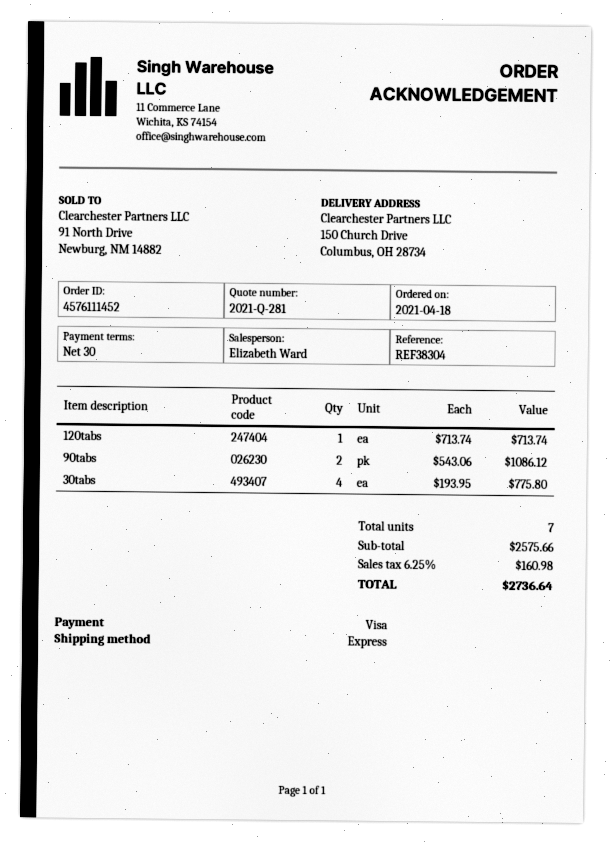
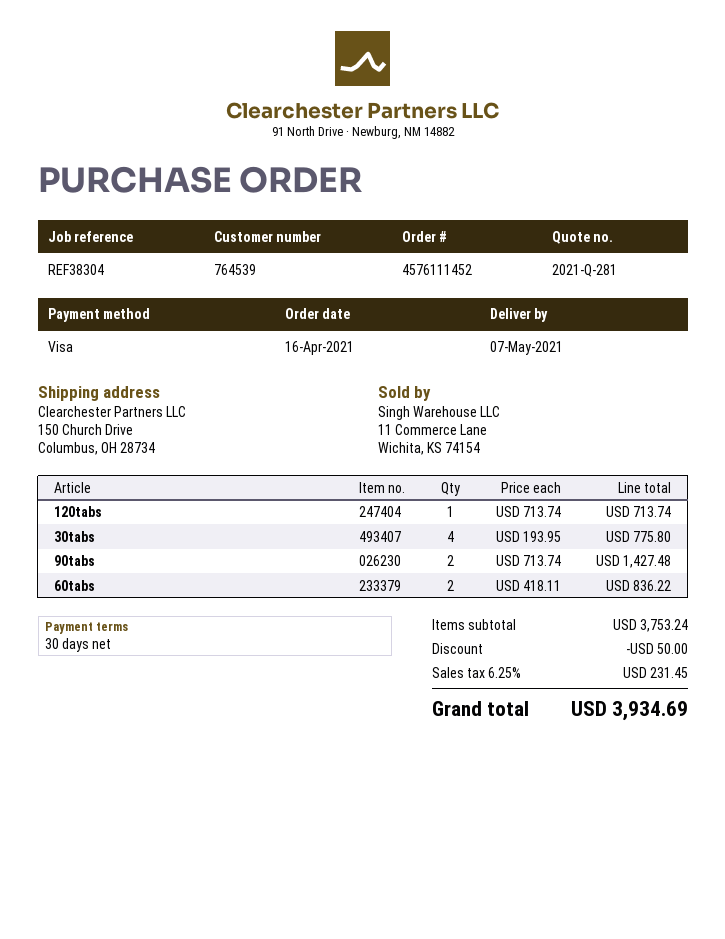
order date: 2021-04-18 -> 2021-04-16
90tabs: 2 x 543.06 = 1086.12 -> 2 x 713.74 = 1427.48
60tabs: none -> 2 x 418.11 = 836.22
subtotal: 2575.66 -> 3753.24
discount: none -> 50.00
tax: 6.25% = 160.98 -> 6.25% = 231.45
total: 2736.64 -> 3934.69

